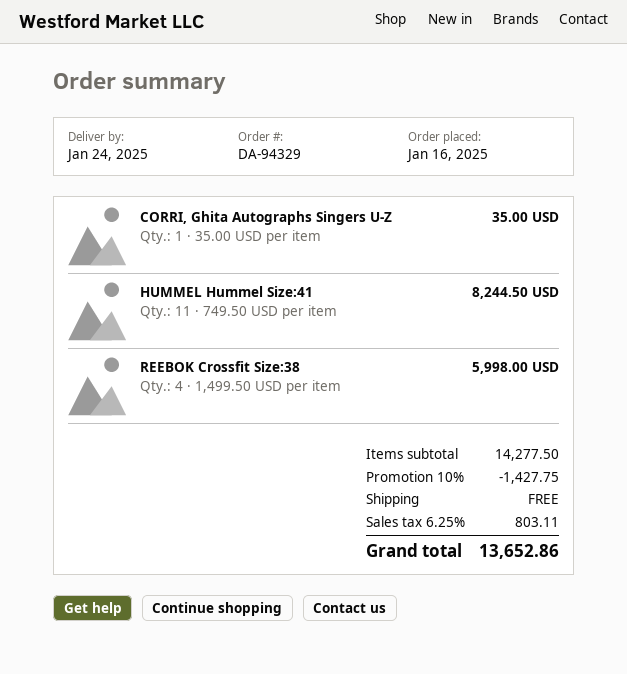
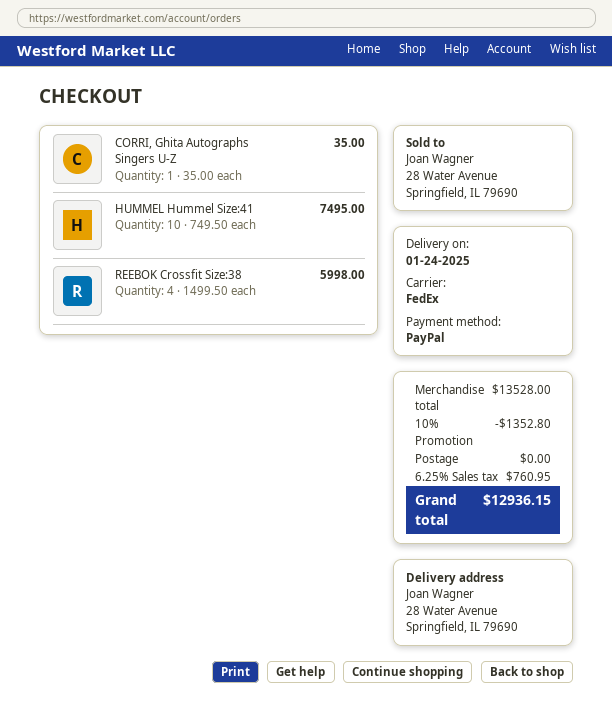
HUMMEL Hummel Size:41: 11 x 749.50 = 8244.50 -> 10 x 749.50 = 7495.00
subtotal: 14277.50 -> 13528.00
discount: 10% = 1427.75 -> 10% = 1352.80
tax: 6.25% = 803.11 -> 6.25% = 760.95
total: 13652.86 -> 12936.15

